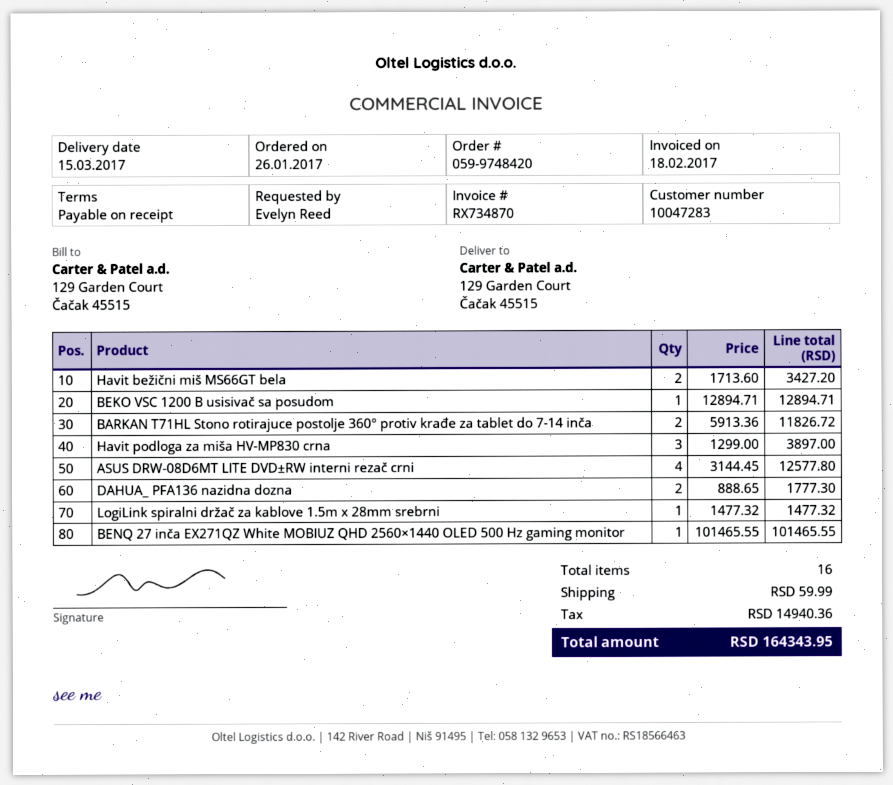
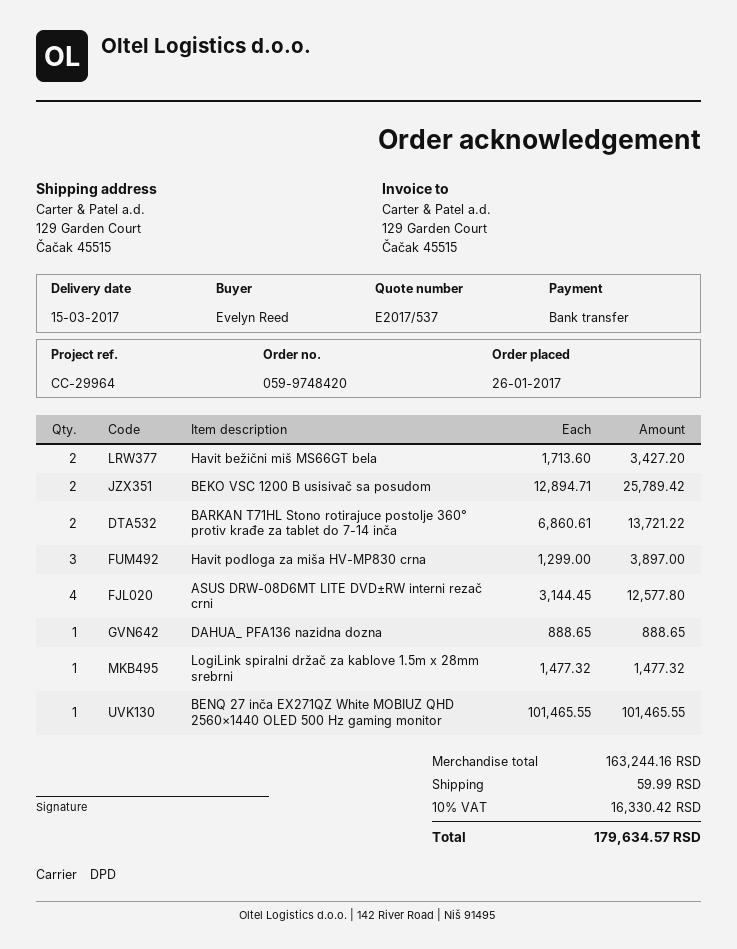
BEKO VSC 1200 B usisivač sa posudom: 1 x 12894.71 = 12894.71 -> 2 x 12894.71 = 25789.42
BARKAN T71HL Stono rotirajuce postolje 360° protiv krađe za tablet do 7-14 inča: 2 x 5913.36 = 11826.72 -> 2 x 6860.61 = 13721.22
DAHUA_ PFA136 nazidna dozna: 2 x 888.65 = 1777.30 -> 1 x 888.65 = 888.65
tax: 14940.36 -> 16330.42
total: 164343.95 -> 179634.57

